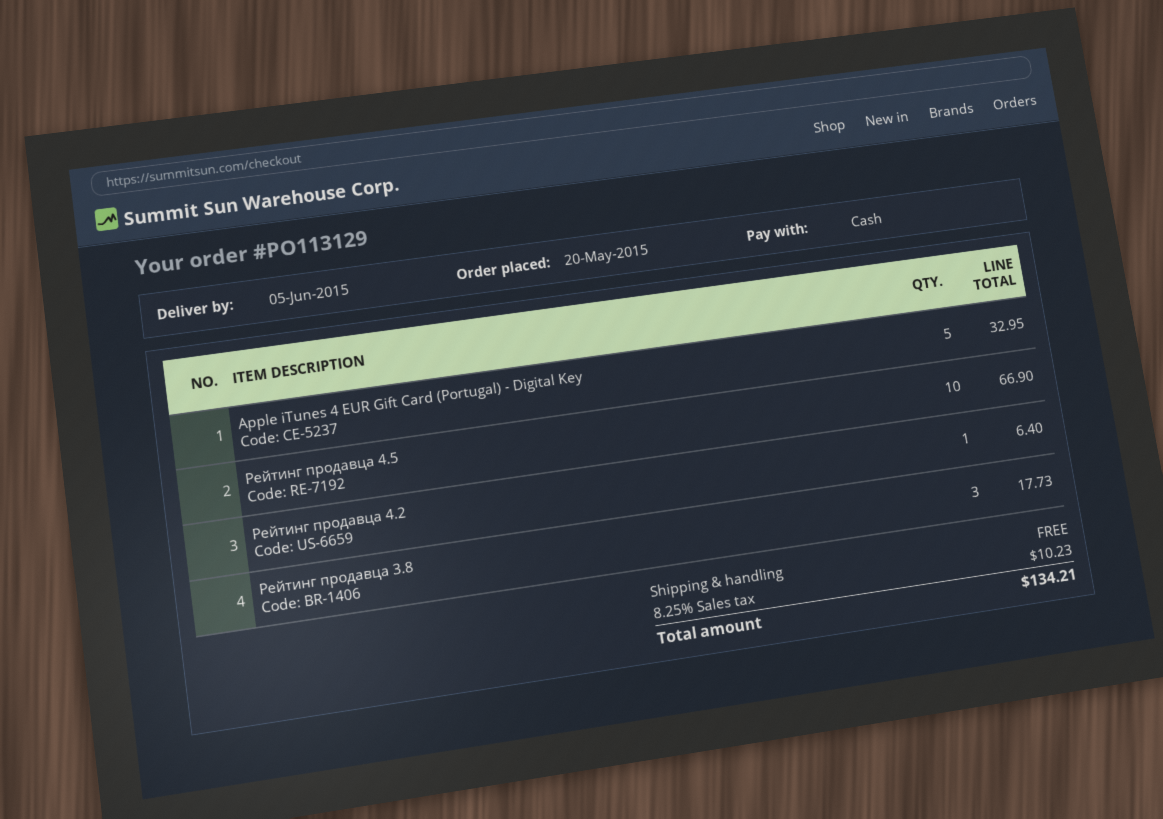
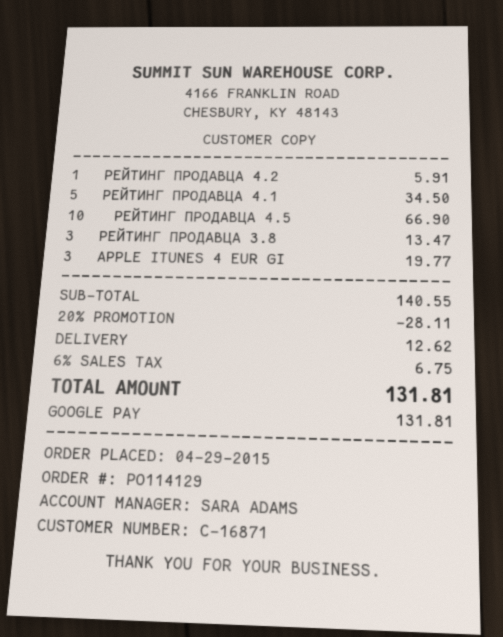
order number: PO113129 -> PO114129
order date: 2015-05-20 -> 2015-04-29
payment method: cash -> Google Pay
Apple iTunes 4 EUR Gift Card (Portugal) - Digital Key: 5 for 32.95 -> 3 for 19.77
Рейтинг продавца 4.2: 1 for 6.40 -> 1 for 5.91
Рейтинг продавца 3.8: 3 for 17.73 -> 3 for 13.47
РЕЙТИНГ ПРОДАВЦА 4.1: none -> 5 for 34.50
discount: none -> 20% = 28.11
shipping: 0.00 -> 12.62
tax: 8.25% = 10.23 -> 6% = 6.75
total: 134.21 -> 131.81

